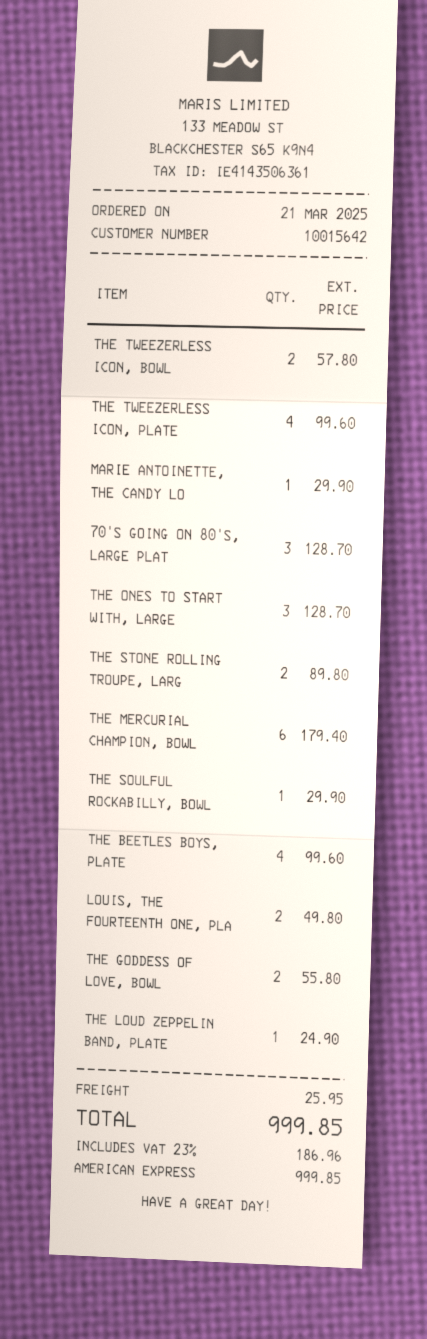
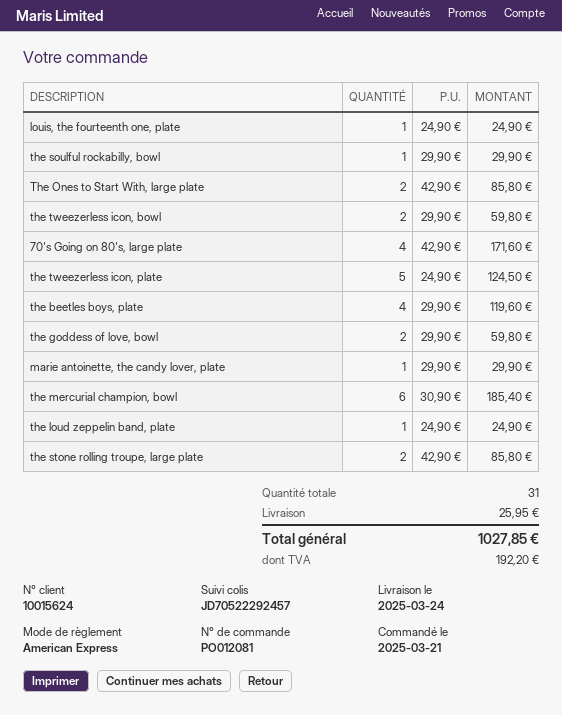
customer number: 10015642 -> 10015624
THE TWEEZERLESS ICON, BOWL: 2 for 57.80 -> 2 for 59.80
THE TWEEZERLESS ICON, PLATE: 4 for 99.60 -> 5 for 124.50
70'S GOING ON 80'S, LARGE PLAT: 3 for 128.70 -> 4 for 171.60
THE ONES TO START WITH, LARGE: 3 for 128.70 -> 2 for 85.80
THE STONE ROLLING TROUPE, LARG: 2 for 89.80 -> 2 for 85.80
THE MERCURIAL CHAMPION, BOWL: 6 for 179.40 -> 6 for 185.40
THE BEETLES BOYS, PLATE: 4 for 99.60 -> 4 for 119.60
LOUIS, THE FOURTEENTH ONE, PLA: 2 for 49.80 -> 1 for 24.90
THE GODDESS OF LOVE, BOWL: 2 for 55.80 -> 2 for 59.80
tax: 186.96 -> 192.20
total: 999.85 -> 1027.85

